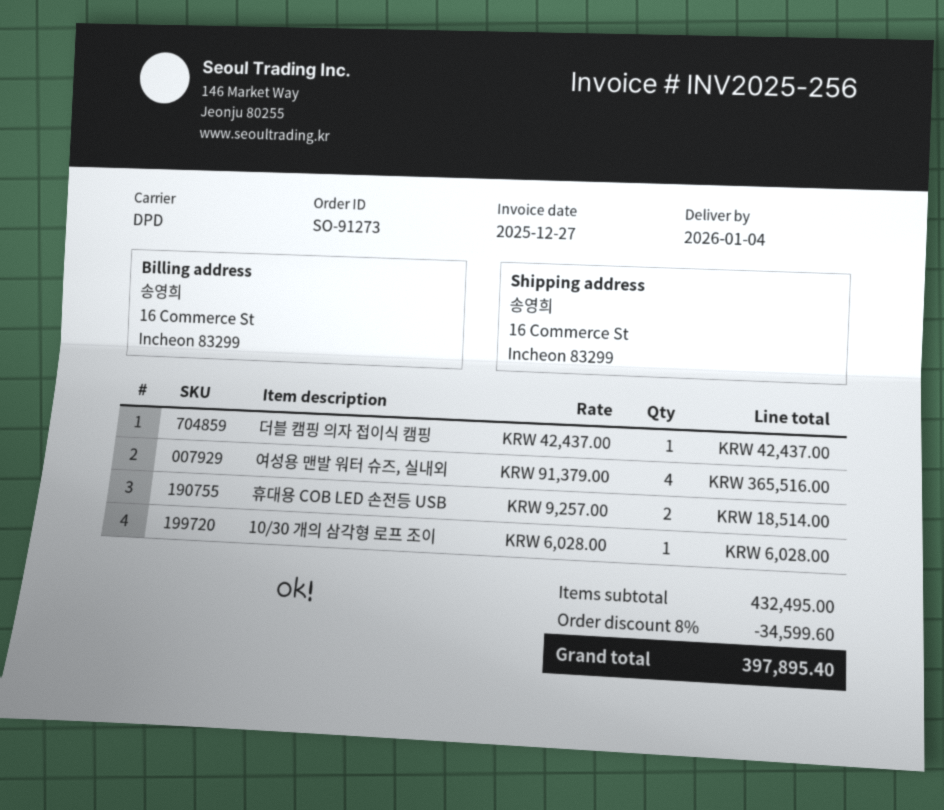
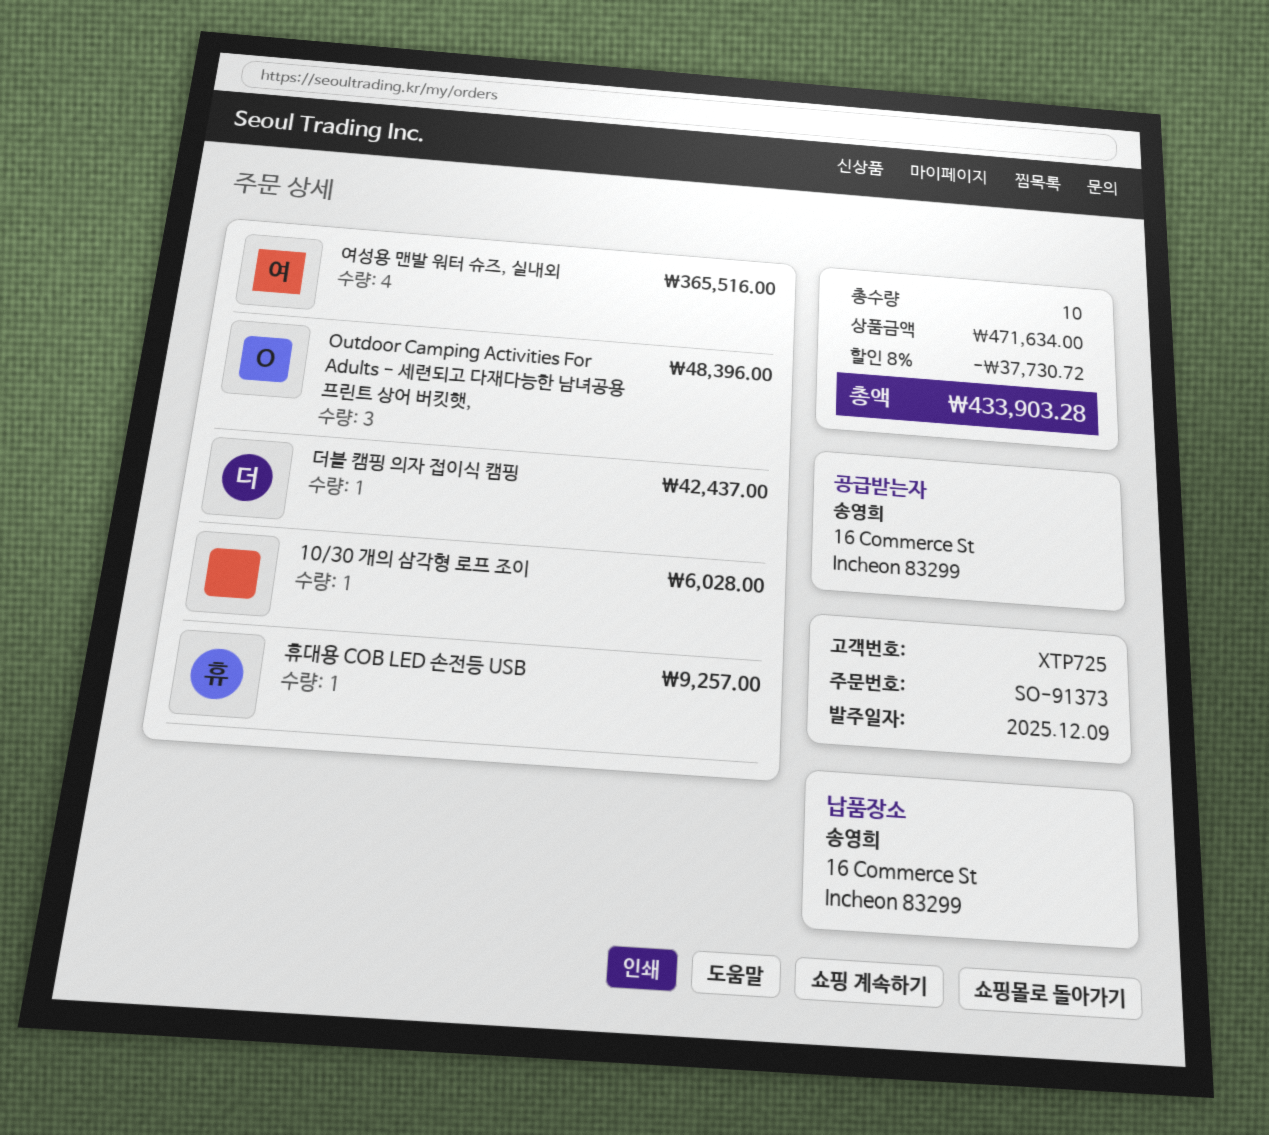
order number: SO-91273 -> SO-91373
휴대용 COB LED 손전등 USB: 2 for 18514.00 -> 1 for 9257.00
Outdoor Camping Activities For Adults - 세련되고 다재다능한 남녀공용 프린트 상어 버킷햇,: none -> 3 for 48396.00
subtotal: 432495.00 -> 471634.00
discount: 8% = 34599.60 -> 8% = 37730.72
total: 397895.40 -> 433903.28

